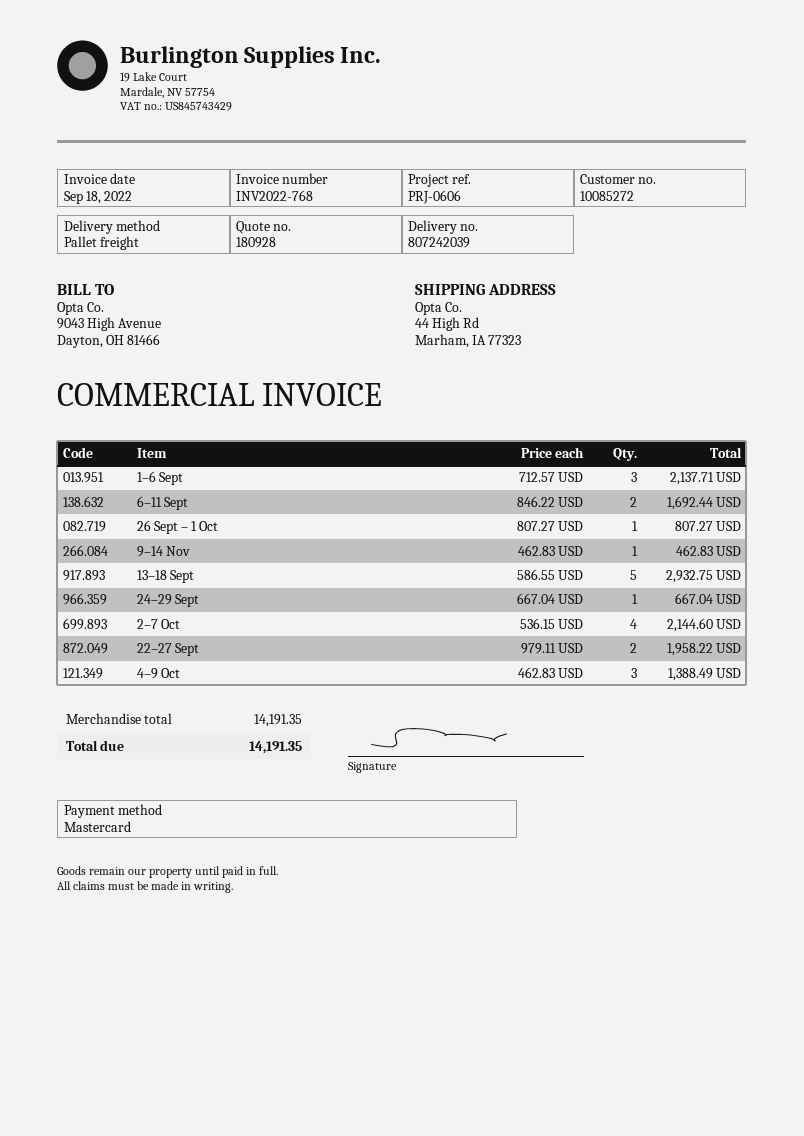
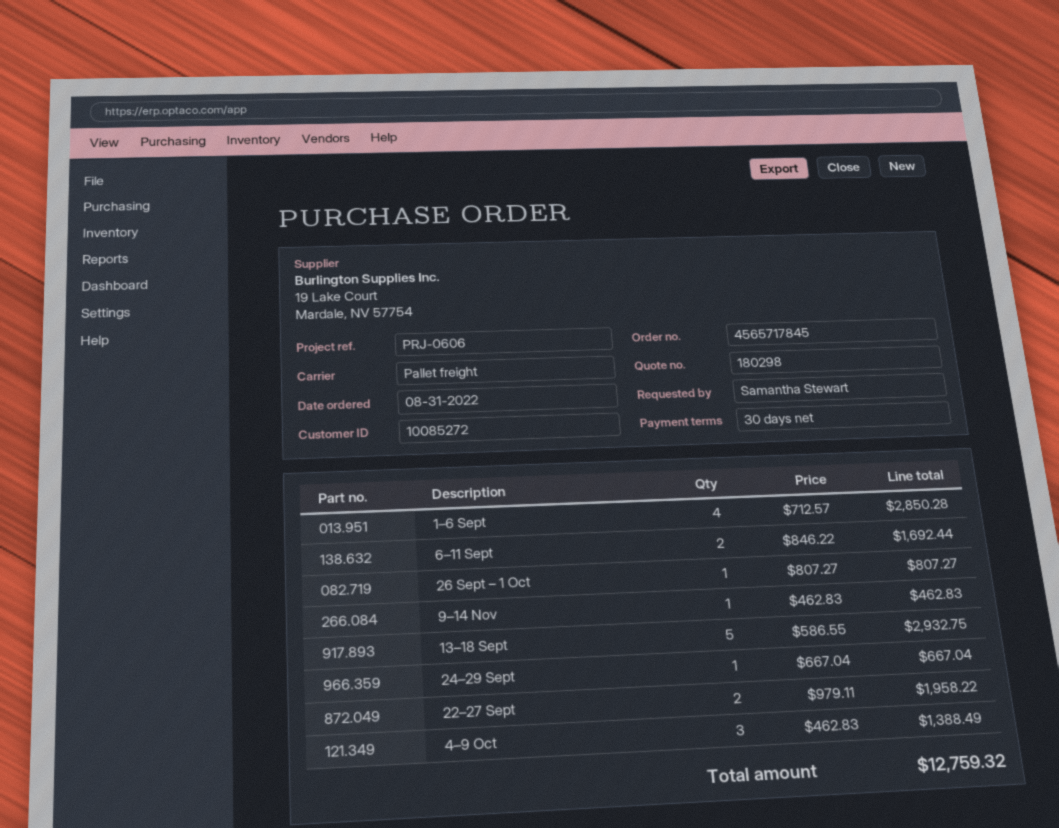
quote number: 180928 -> 180298
1–6 Sept: 3 x 712.57 = 2137.71 -> 4 x 712.57 = 2850.28
2–7 Oct: 4 x 536.15 = 2144.60 -> none
total: 14191.35 -> 12759.32

